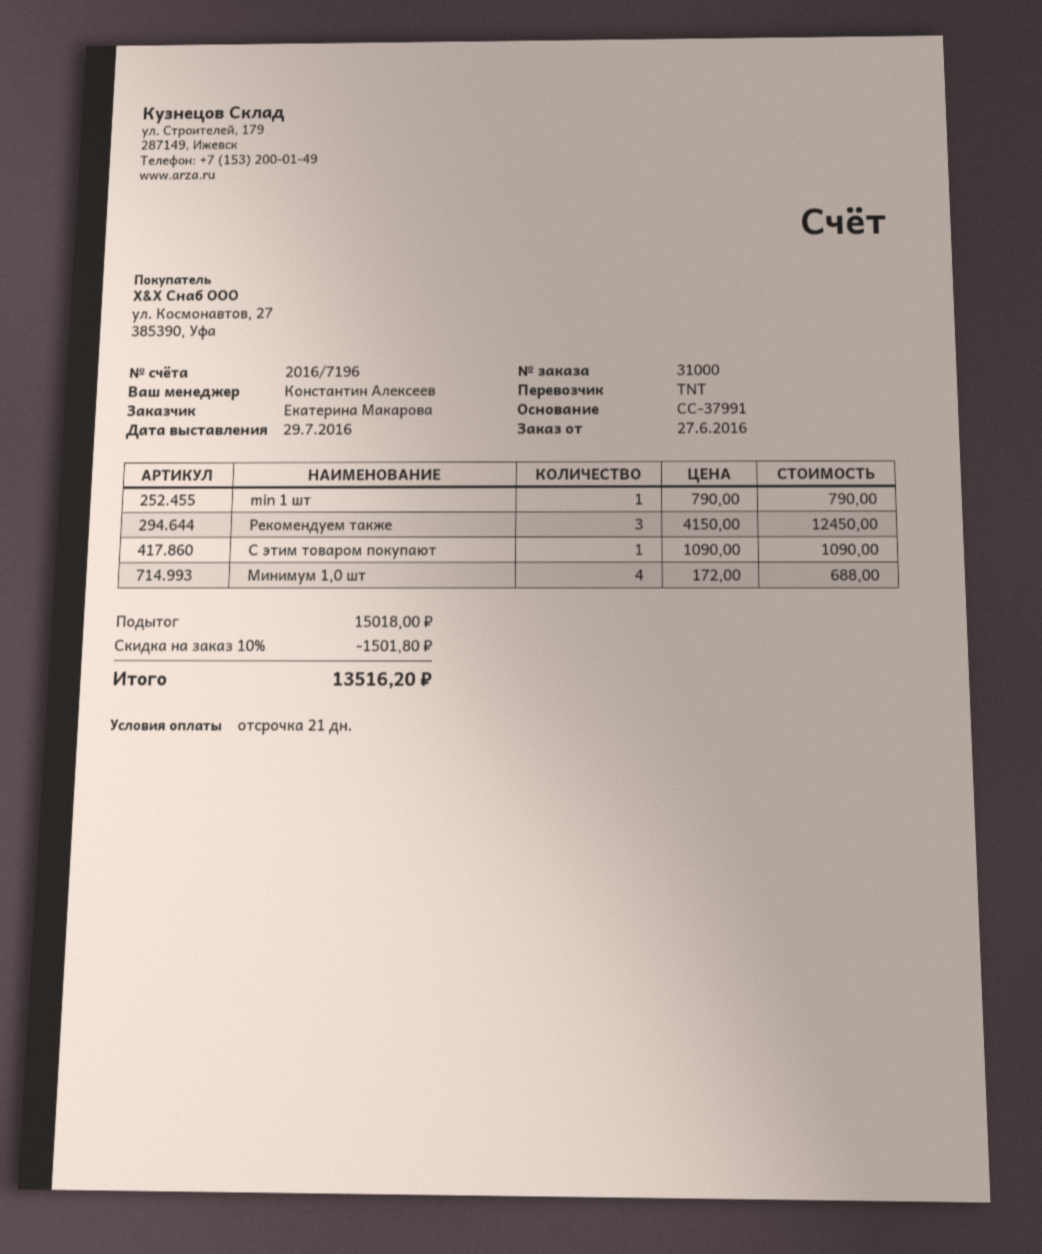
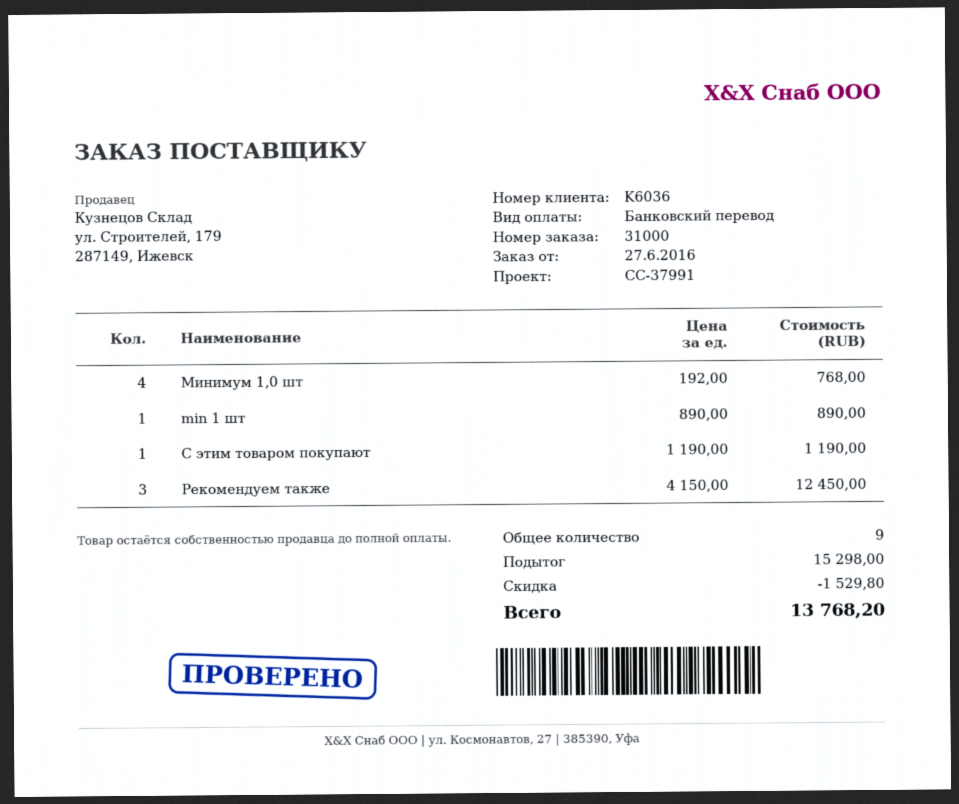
min 1 шт: 1 x 790.00 = 790.00 -> 1 x 890.00 = 890.00
С этим товаром покупают: 1 x 1090.00 = 1090.00 -> 1 x 1190.00 = 1190.00
Минимум 1,0 шт: 4 x 172.00 = 688.00 -> 4 x 192.00 = 768.00
subtotal: 15018.00 -> 15298.00
discount: 1501.80 -> 1529.80
total: 13516.20 -> 13768.20

